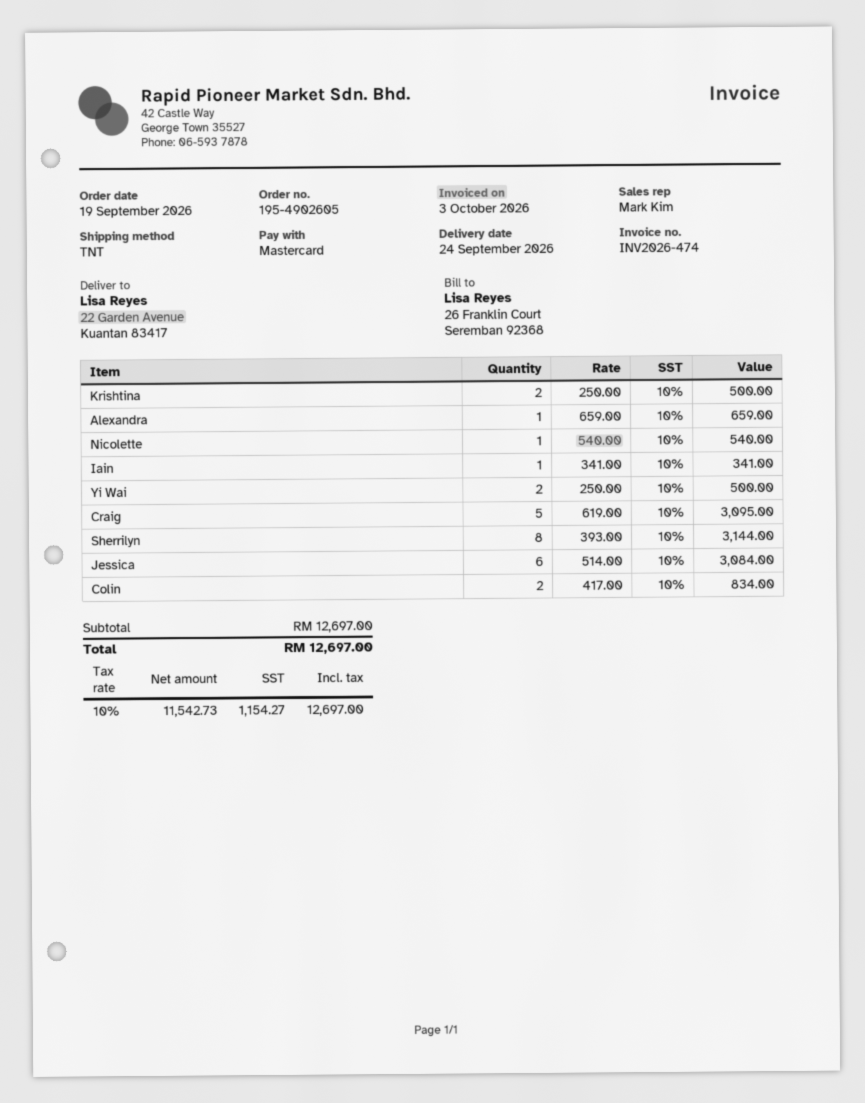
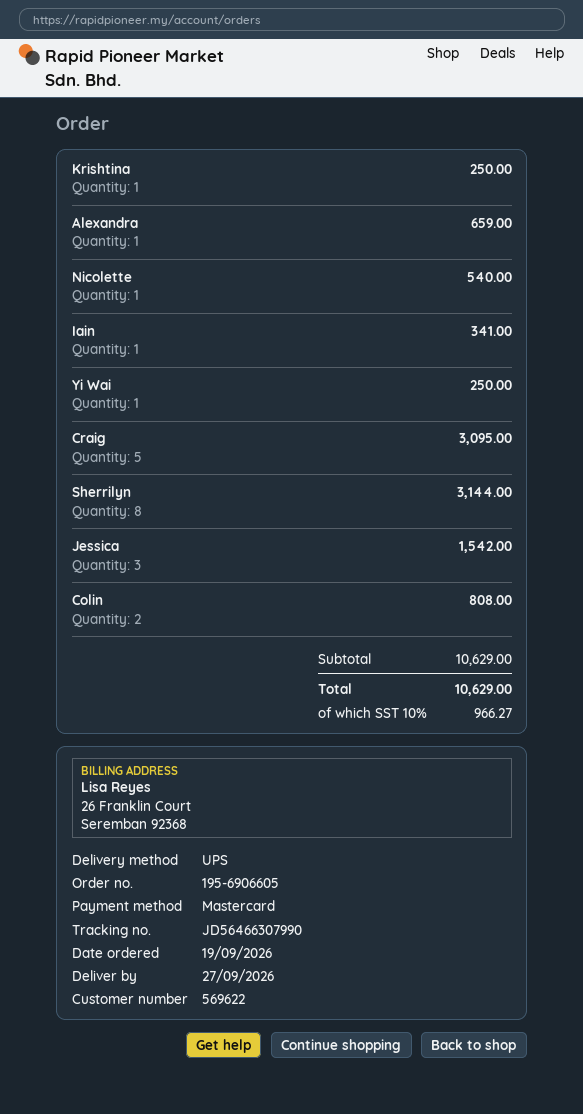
order number: 195-4902605 -> 195-6906605
delivery date: 2026-09-24 -> 2026-09-27
shipping method: TNT -> UPS
Krishtina: 2 for 500.00 -> 1 for 250.00
Yi Wai: 2 for 500.00 -> 1 for 250.00
Jessica: 6 for 3084.00 -> 3 for 1542.00
Colin: 2 for 834.00 -> 2 for 808.00
subtotal: 12697.00 -> 10629.00
tax: 10% = 1154.27 -> 10% = 966.27
total: 12697.00 -> 10629.00

